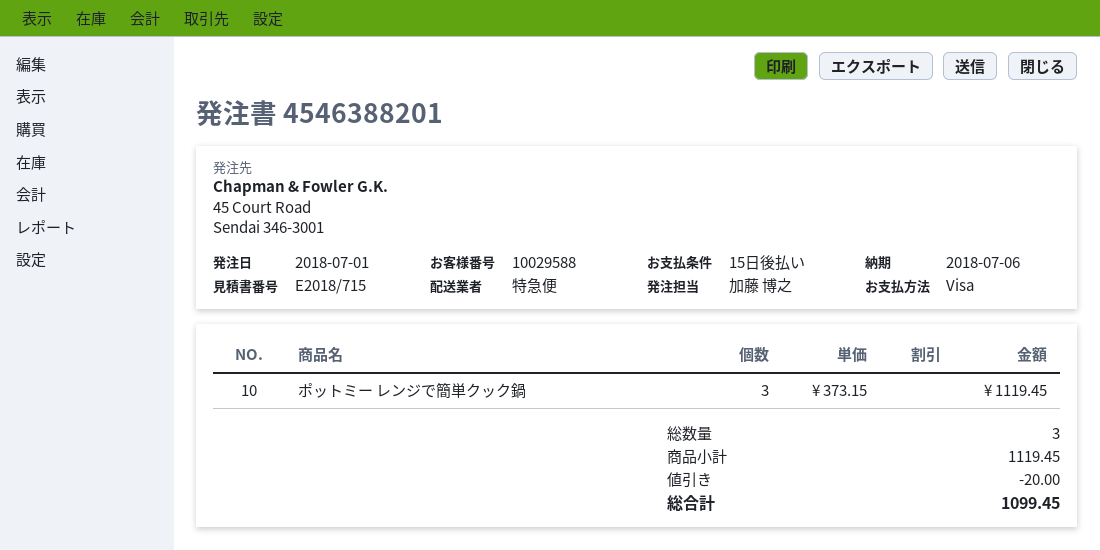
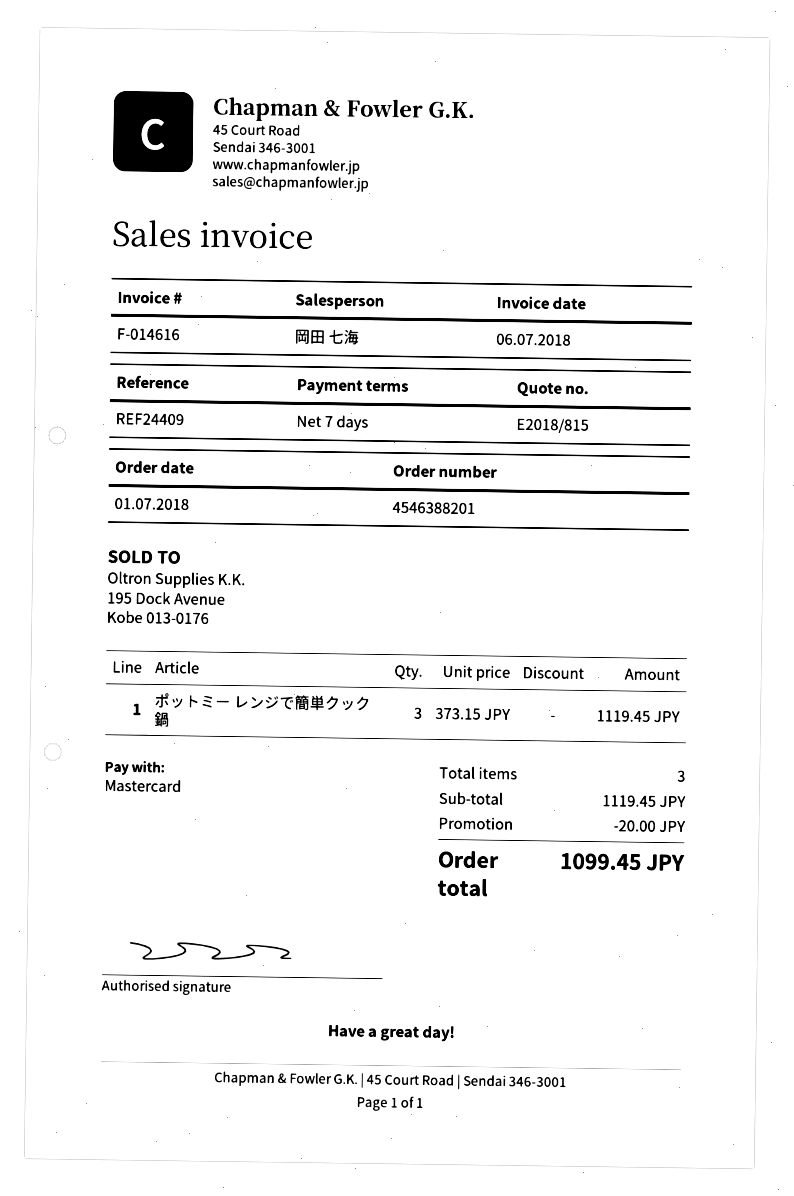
quote number: E2018/715 -> E2018/815
payment terms: 15 days -> 7 days
payment method: Visa -> Mastercard

